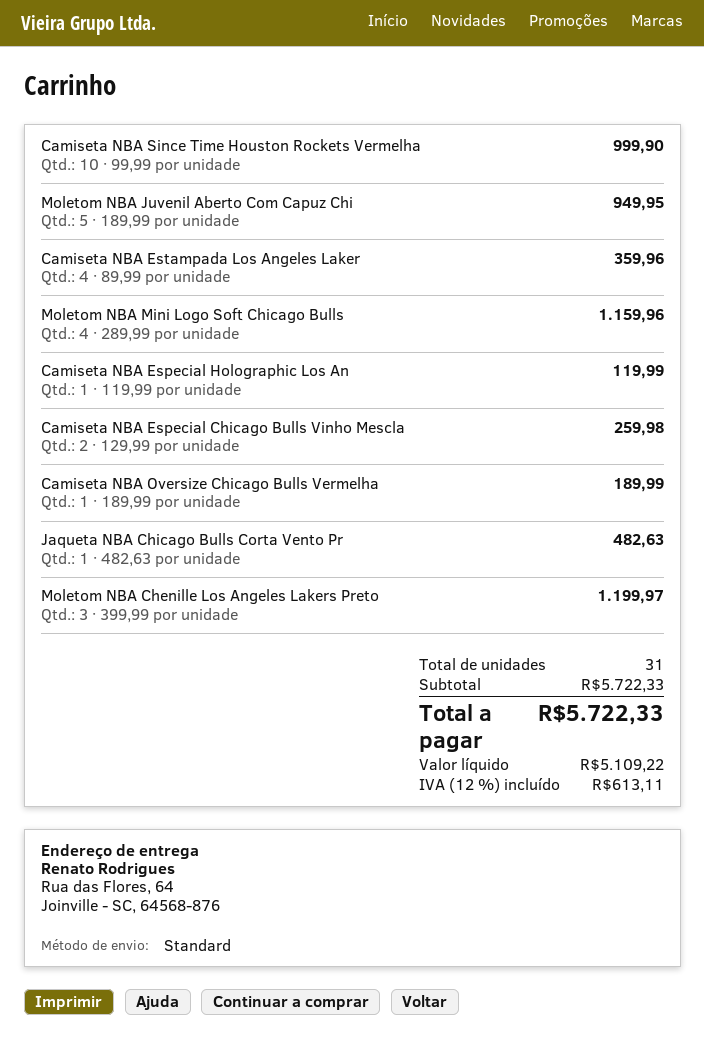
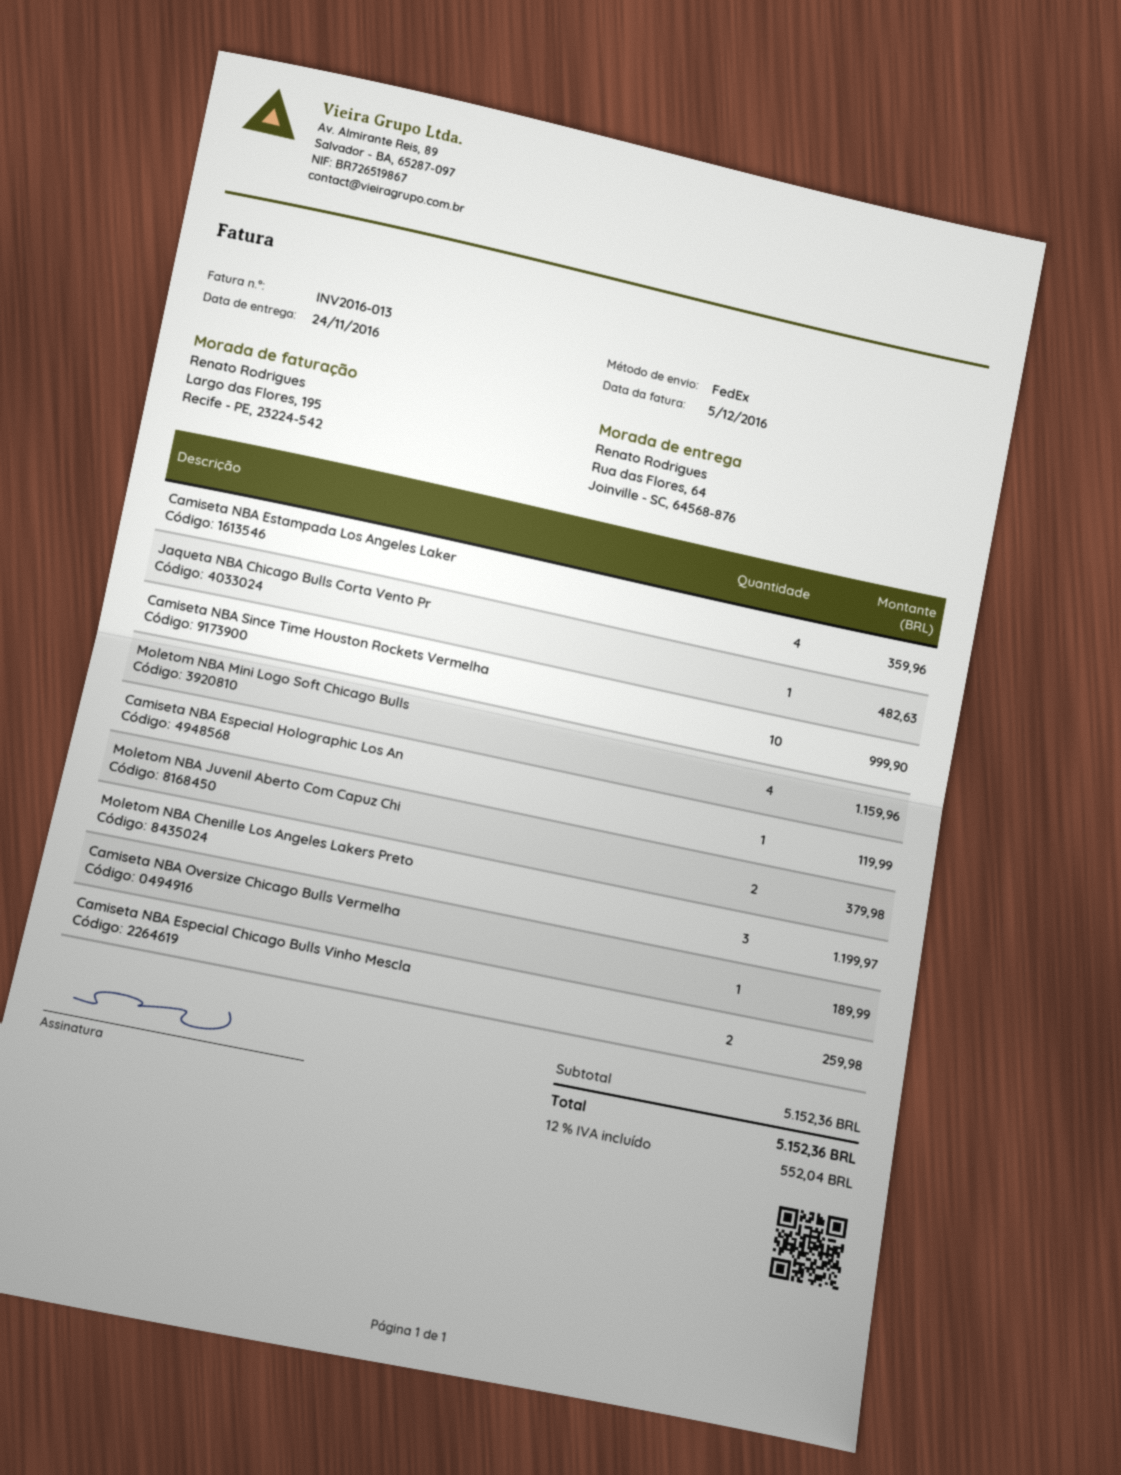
shipping method: standard -> FedEx
Moletom NBA Juvenil Aberto Com Capuz Chi: 5 for 949.95 -> 2 for 379.98
subtotal: 5722.33 -> 5152.36
tax: 12% = 613.11 -> 12% = 552.04
total: 5722.33 -> 5152.36

